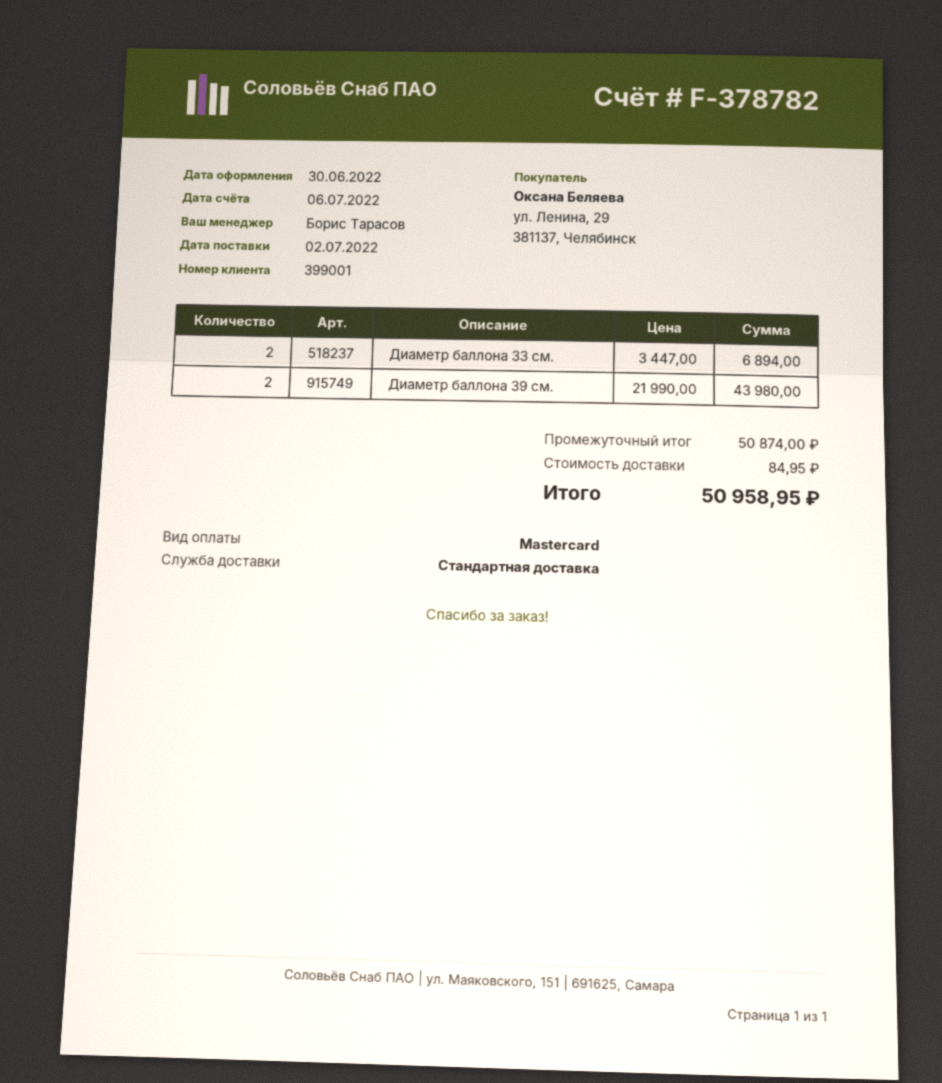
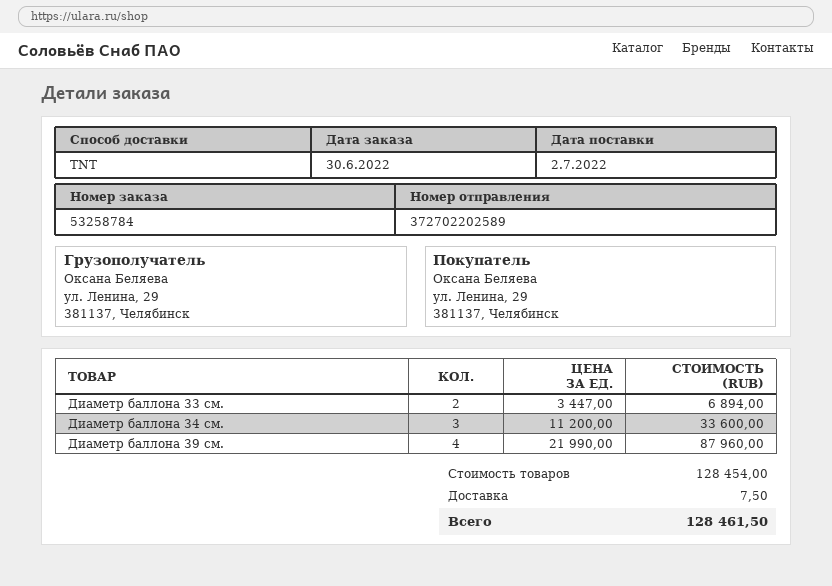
shipping method: standard -> TNT
Диаметр баллона 39 см.: 2 x 21990.00 = 43980.00 -> 4 x 21990.00 = 87960.00
Диаметр баллона 34 см.: none -> 3 x 11200.00 = 33600.00
subtotal: 50874.00 -> 128454.00
shipping: 84.95 -> 7.50
total: 50958.95 -> 128461.50

